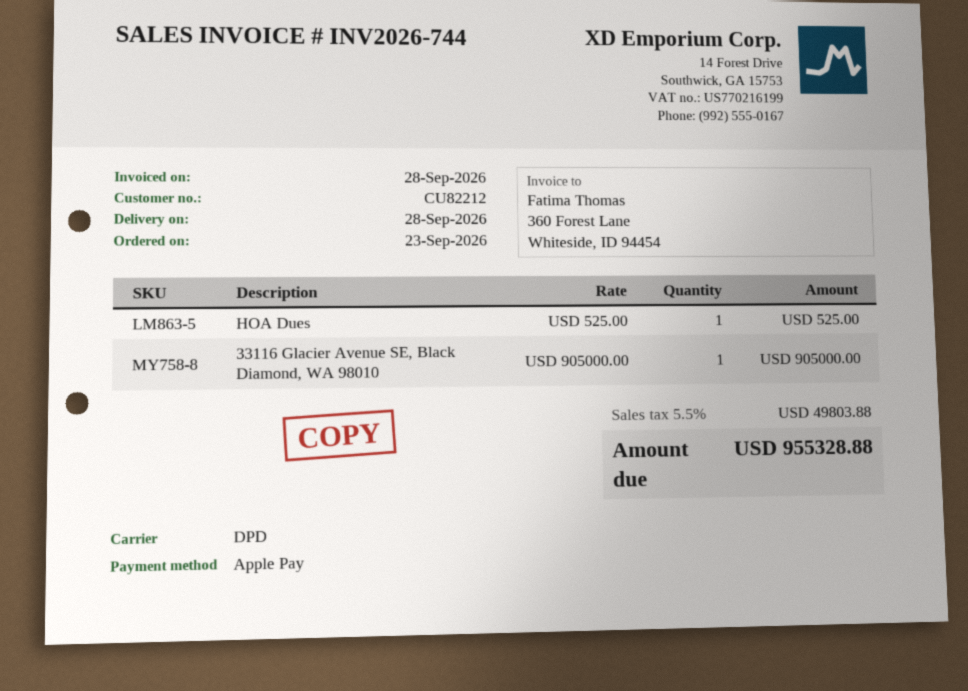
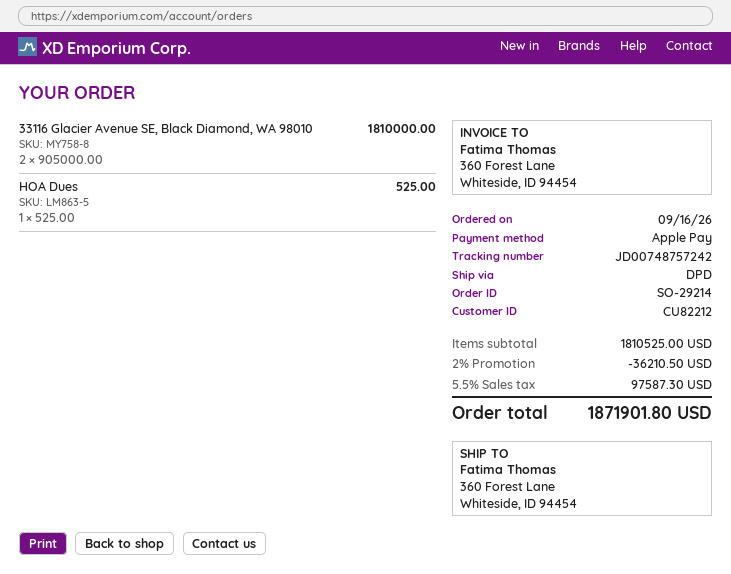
order date: 2026-09-23 -> 2026-09-16
33116 Glacier Avenue SE, Black Diamond, WA 98010: 1 x 905000.00 = 905000.00 -> 2 x 905000.00 = 1810000.00
discount: none -> 2% = 36210.50
tax: 5.5% = 49803.88 -> 5.5% = 97587.30
total: 955328.88 -> 1871901.80

